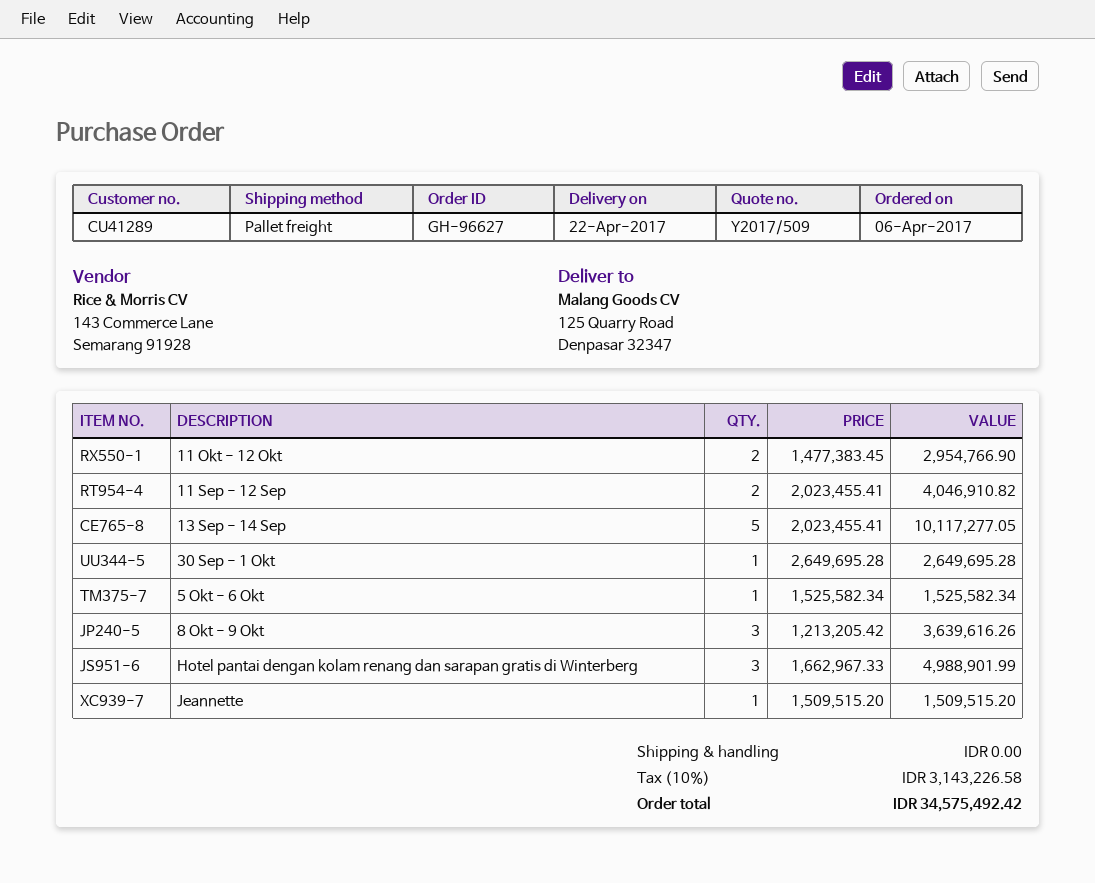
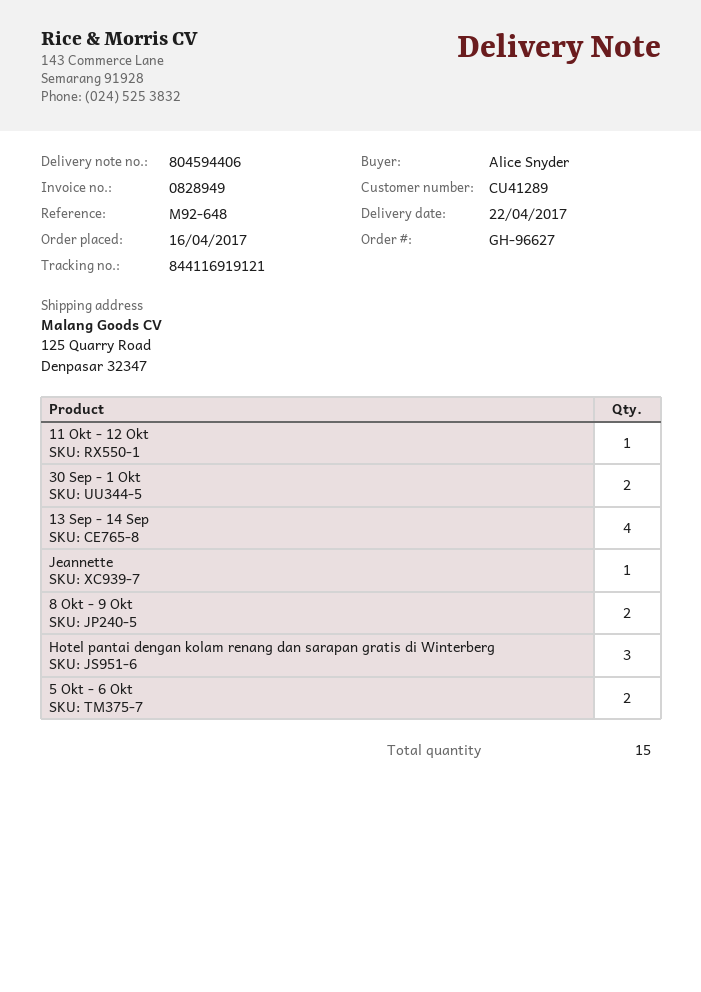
order date: 2017-04-06 -> 2017-04-16
11 Okt - 12 Okt: 2 -> 1
11 Sep - 12 Sep: 2 -> none
13 Sep - 14 Sep: 5 -> 4
30 Sep - 1 Okt: 1 -> 2
5 Okt - 6 Okt: 1 -> 2
8 Okt - 9 Okt: 3 -> 2

